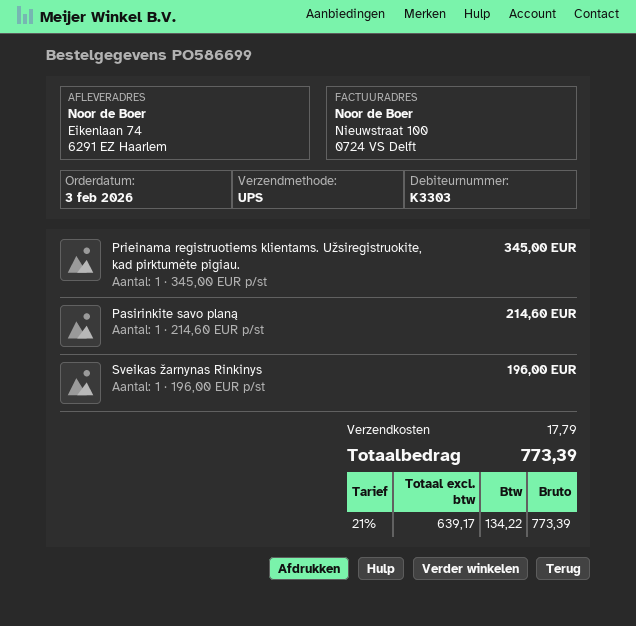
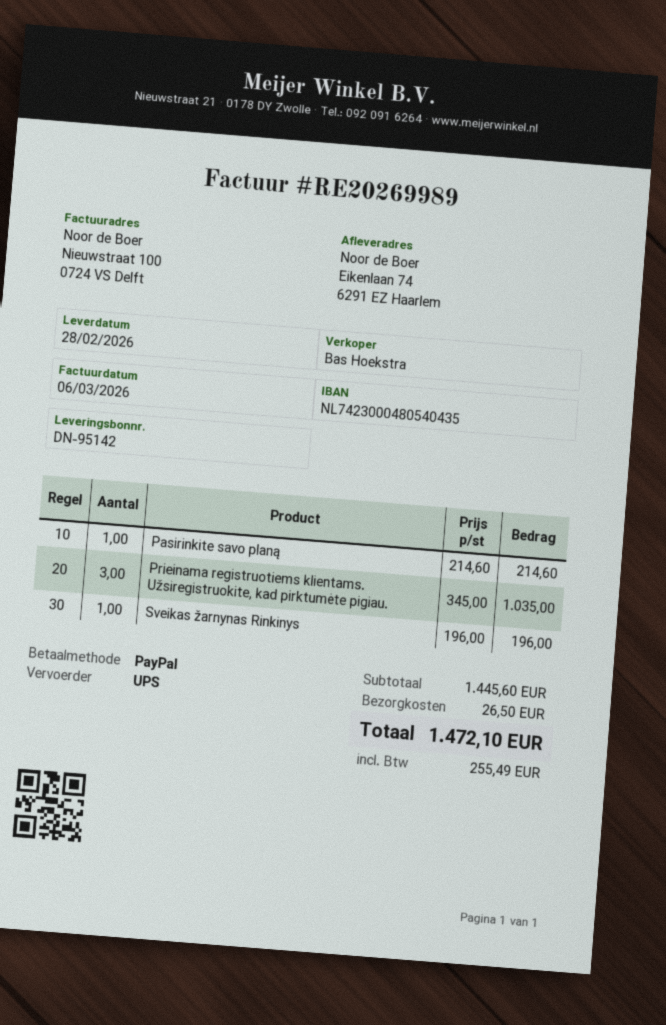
Prieinama registruotiems klientams. Užsiregistruokite, kad pirktumėte pigiau.: 1 x 345.00 = 345.00 -> 3 x 345.00 = 1035.00
shipping: 17.79 -> 26.50
tax: 134.22 -> 255.49
total: 773.39 -> 1472.10

